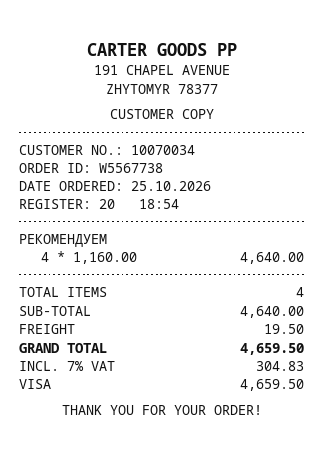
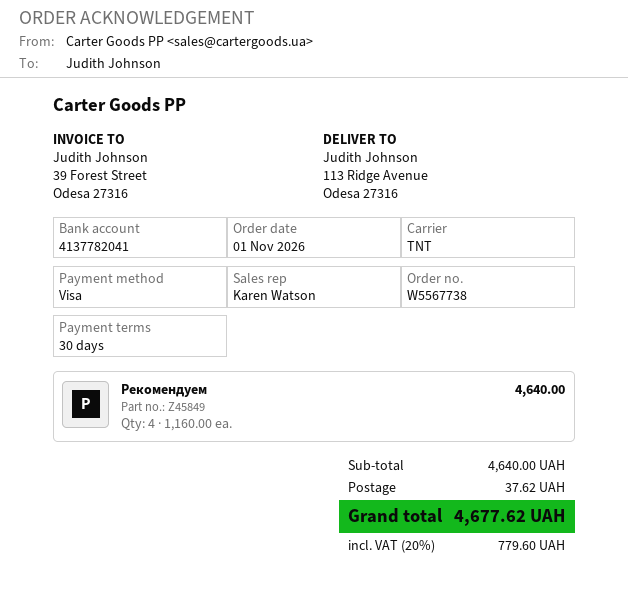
order date: 2026-10-25 -> 2026-11-01
shipping: 19.50 -> 37.62
tax: 7% = 304.83 -> 20% = 779.60
total: 4659.50 -> 4677.62

